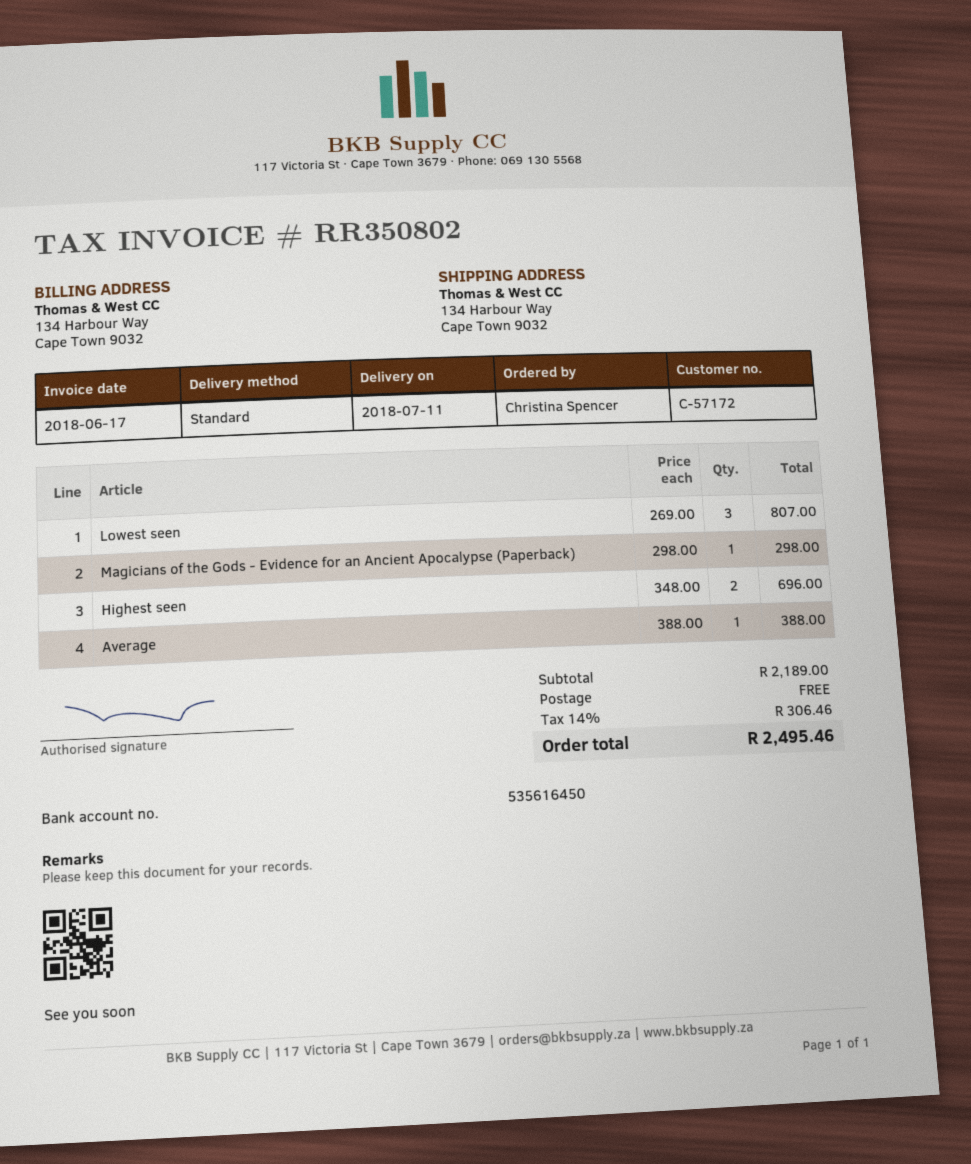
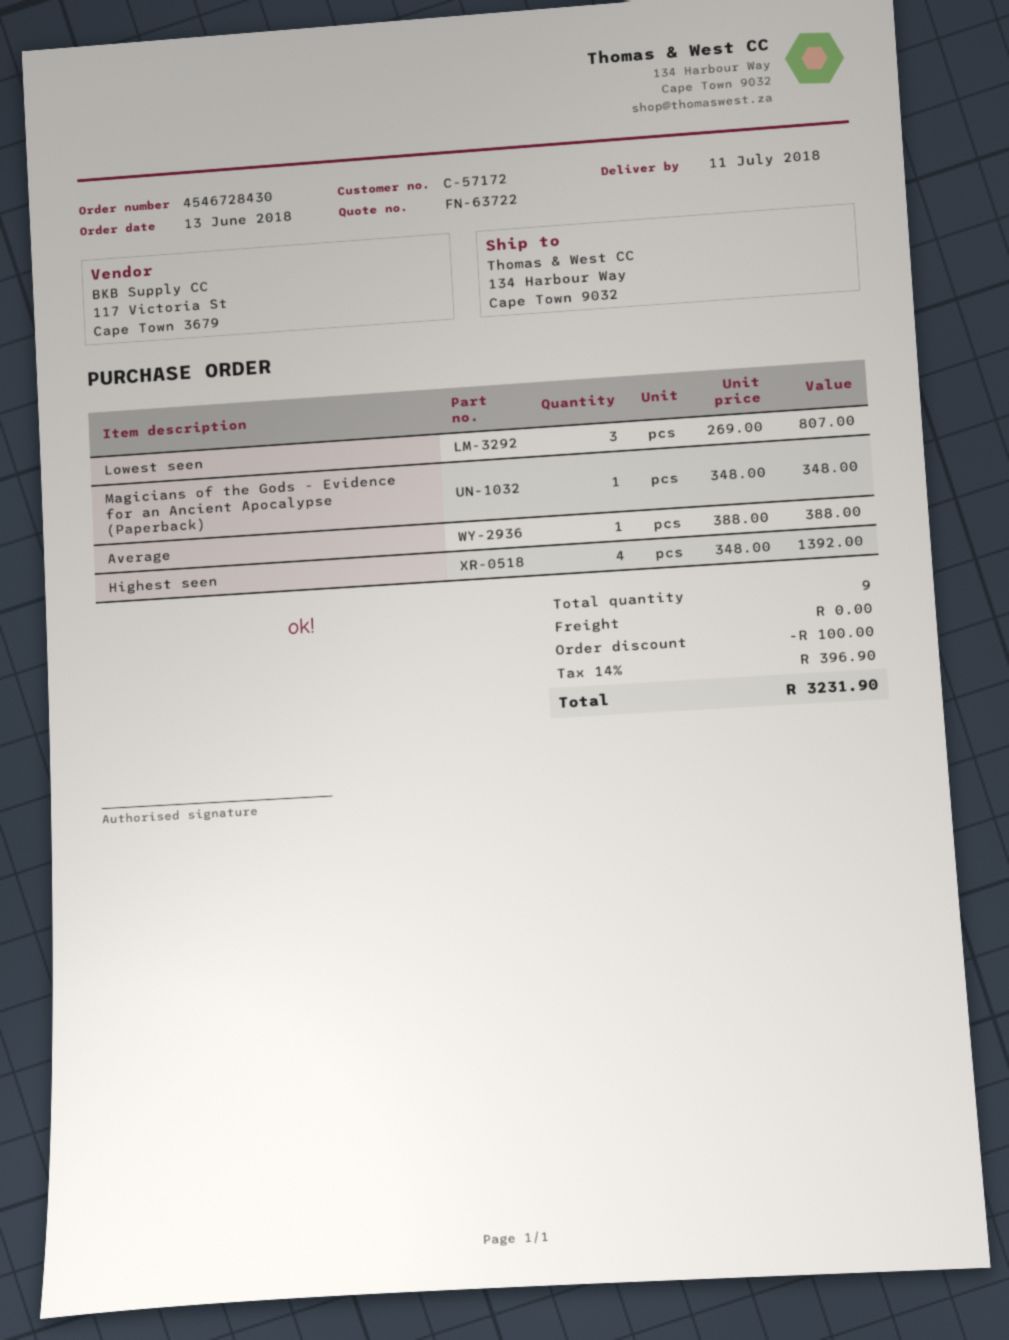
Magicians of the Gods - Evidence for an Ancient Apocalypse (Paperback): 1 x 298.00 = 298.00 -> 1 x 348.00 = 348.00
Highest seen: 2 x 348.00 = 696.00 -> 4 x 348.00 = 1392.00
discount: none -> 100.00
tax: 14% = 306.46 -> 14% = 396.90
total: 2495.46 -> 3231.90

